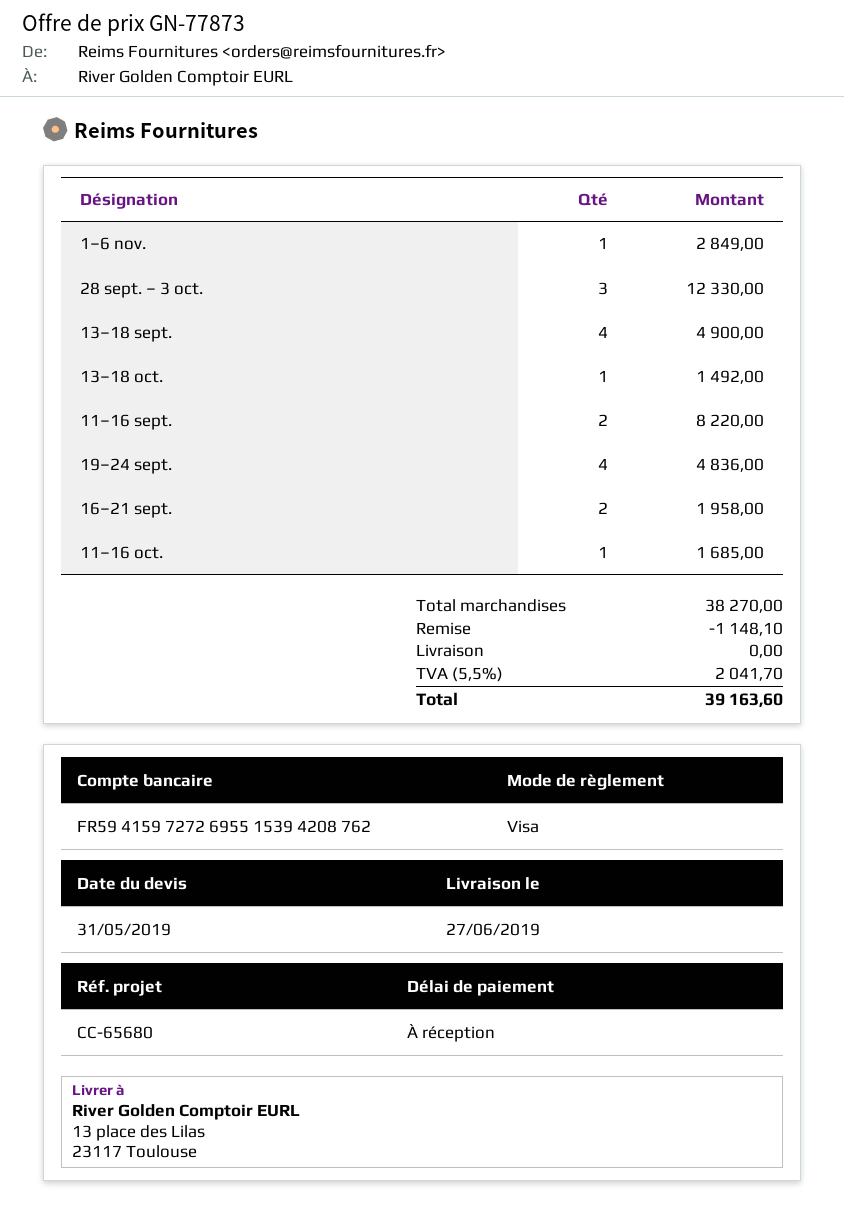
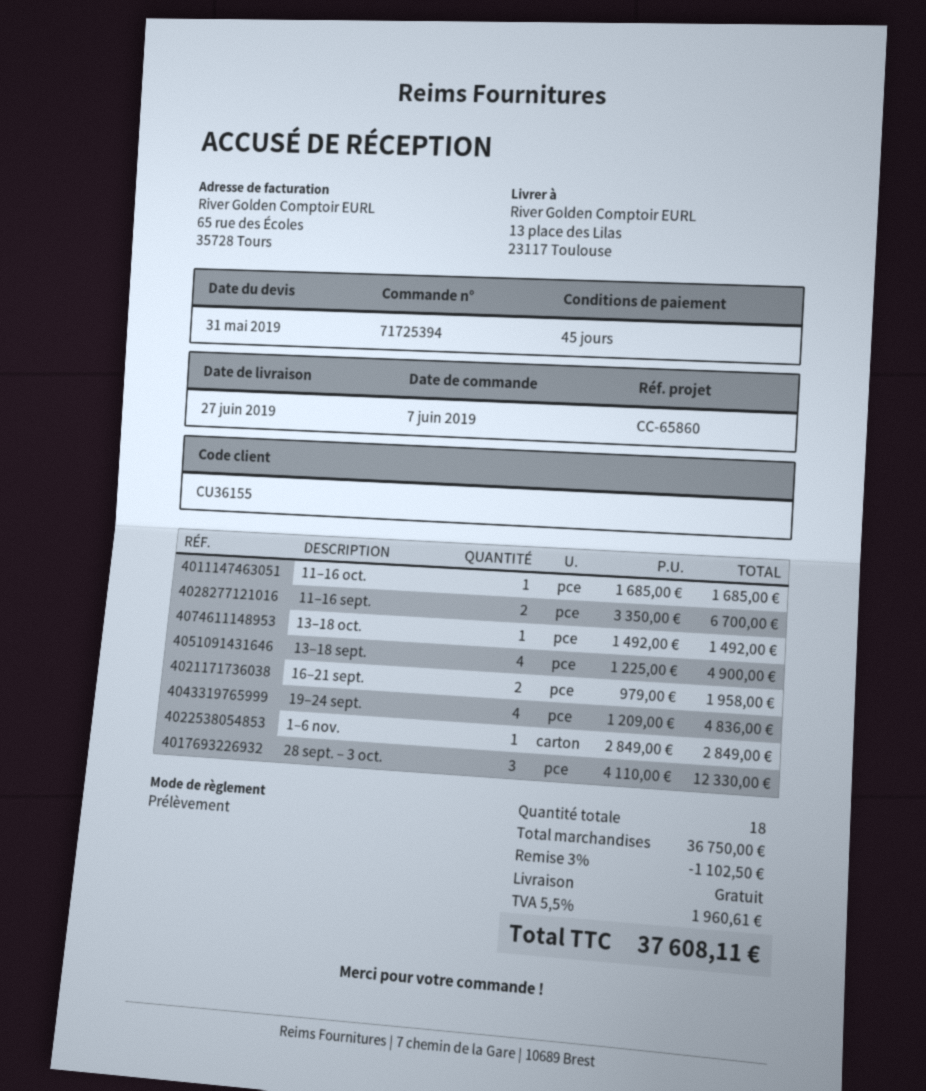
payment terms: on receipt -> 45 days
reference: CC-65680 -> CC-65860
payment method: Visa -> direct debit
11–16 sept.: 2 for 8220.00 -> 2 for 6700.00
subtotal: 38270.00 -> 36750.00
discount: 1148.10 -> 1102.50
tax: 5.5% = 2041.70 -> 5.5% = 1960.61
total: 39163.60 -> 37608.11

